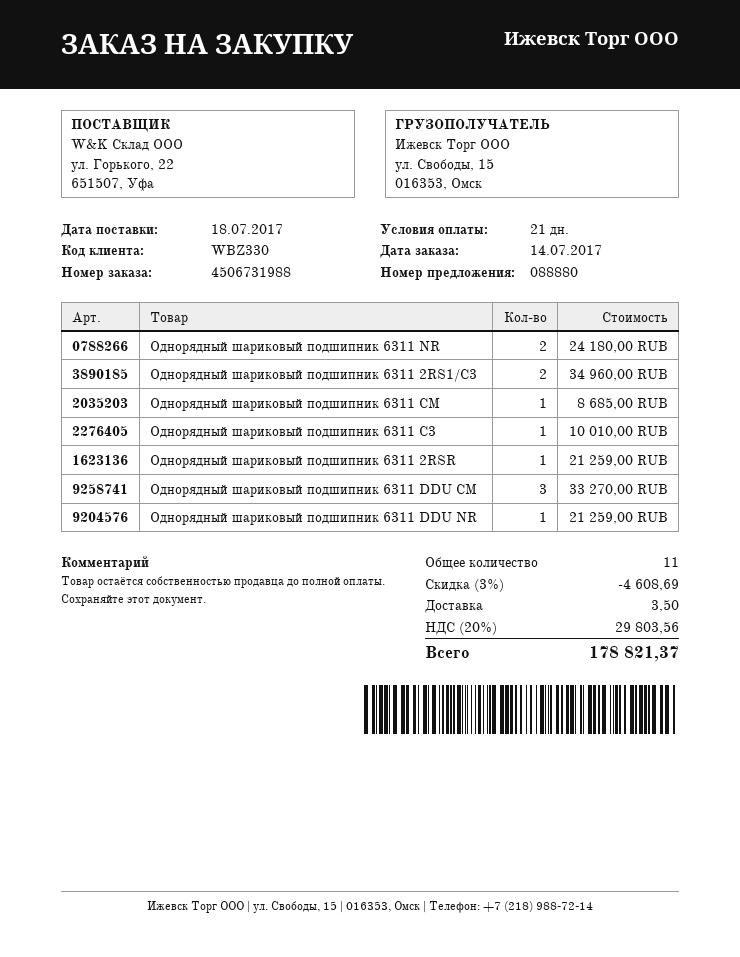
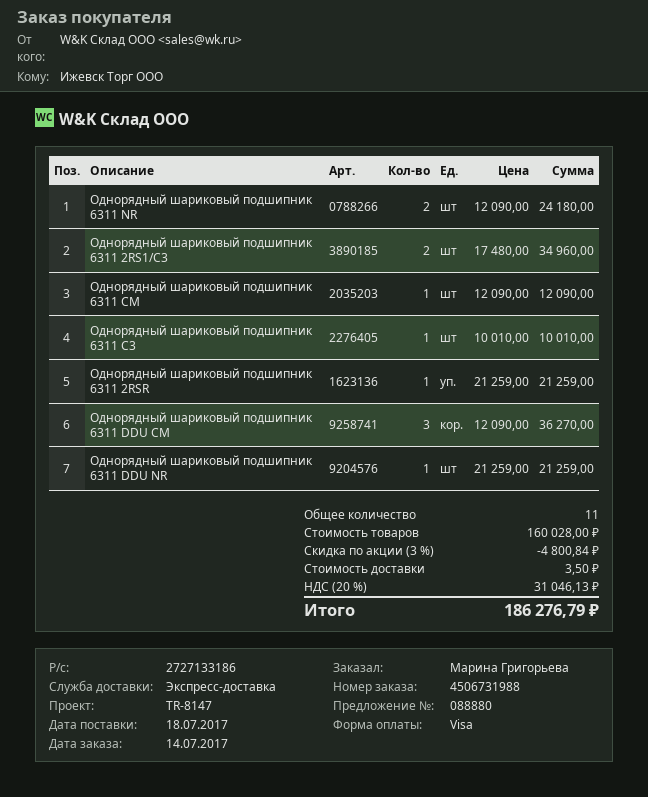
Однорядный шариковый подшипник 6311 CM: 1 for 8685.00 -> 1 for 12090.00
Однорядный шариковый подшипник 6311 DDU CM: 3 for 33270.00 -> 3 for 36270.00
discount: 3% = 4608.69 -> 3% = 4800.84
tax: 20% = 29803.56 -> 20% = 31046.13
total: 178821.37 -> 186276.79

